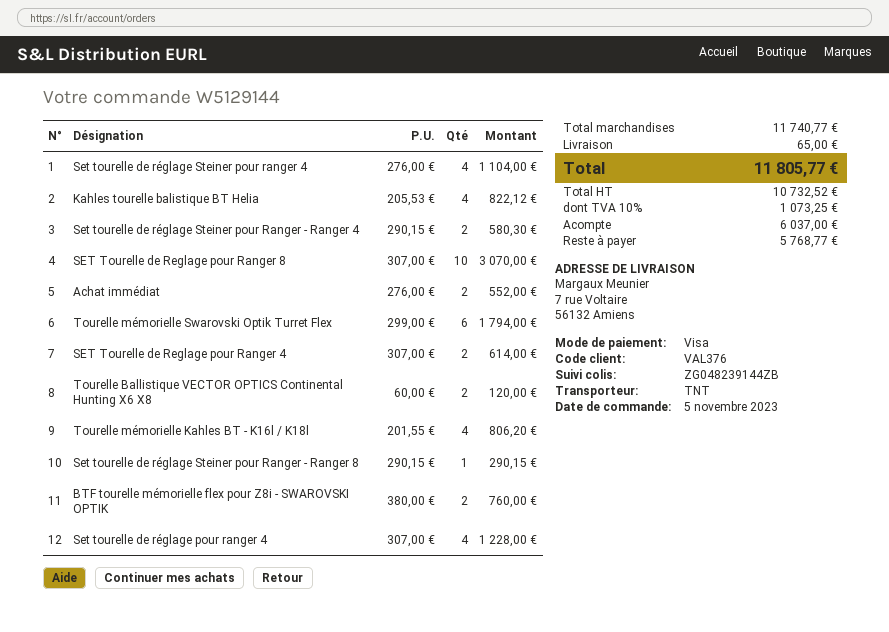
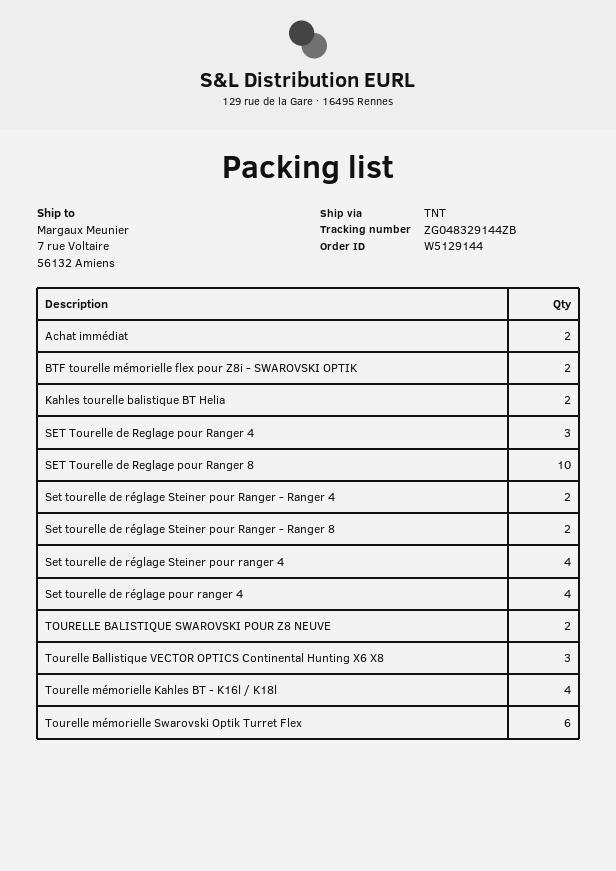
tracking number: ZG048239144ZB -> ZG048329144ZB
Kahles tourelle balistique BT Helia: 4 -> 2
SET Tourelle de Reglage pour Ranger 4: 2 -> 3
Tourelle Ballistique VECTOR OPTICS Continental Hunting X6 X8: 2 -> 3
Set tourelle de réglage Steiner pour Ranger - Ranger 8: 1 -> 2
TOURELLE BALISTIQUE SWAROVSKI POUR Z8 NEUVE: none -> 2

